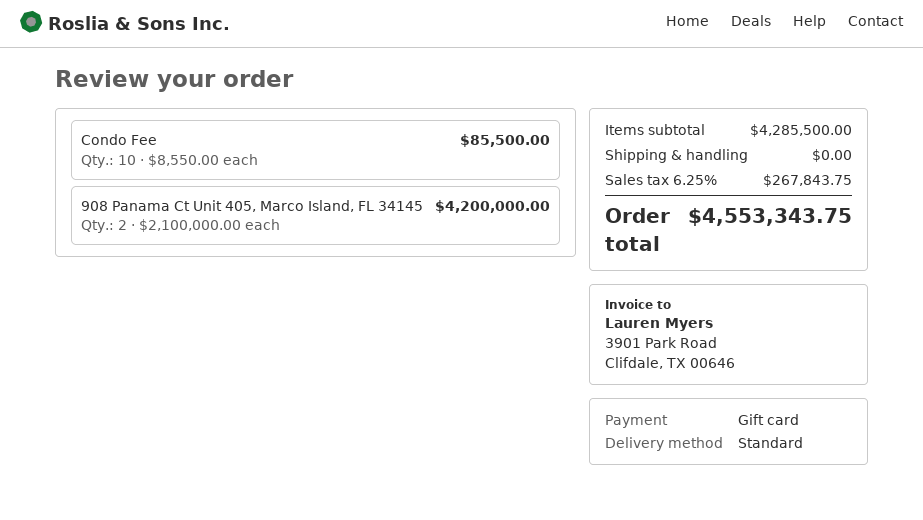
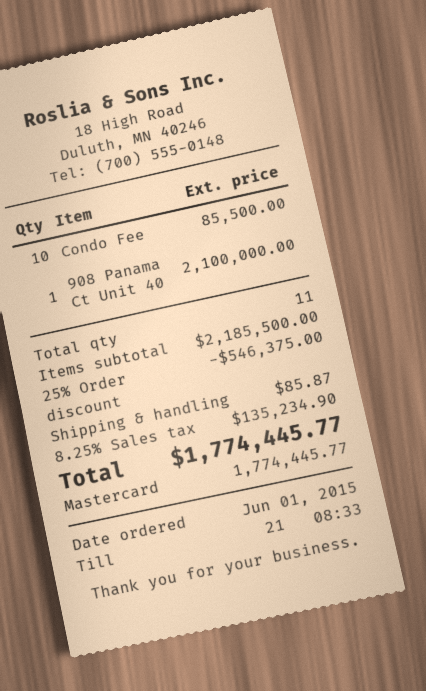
payment method: gift card -> Mastercard
908 Panama Ct Unit 405, Marco Island, FL 34145: 2 for 4200000.00 -> 1 for 2100000.00
subtotal: 4285500.00 -> 2185500.00
discount: none -> 25% = 546375.00
shipping: 0.00 -> 85.87
tax: 6.25% = 267843.75 -> 8.25% = 135234.90
total: 4553343.75 -> 1774445.77

